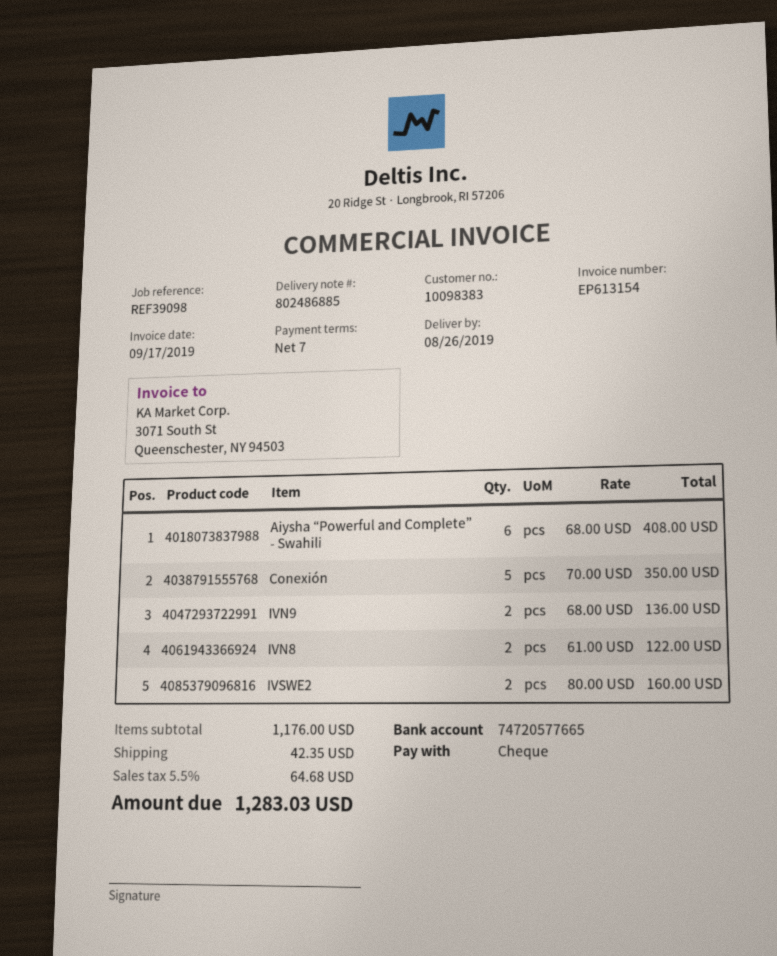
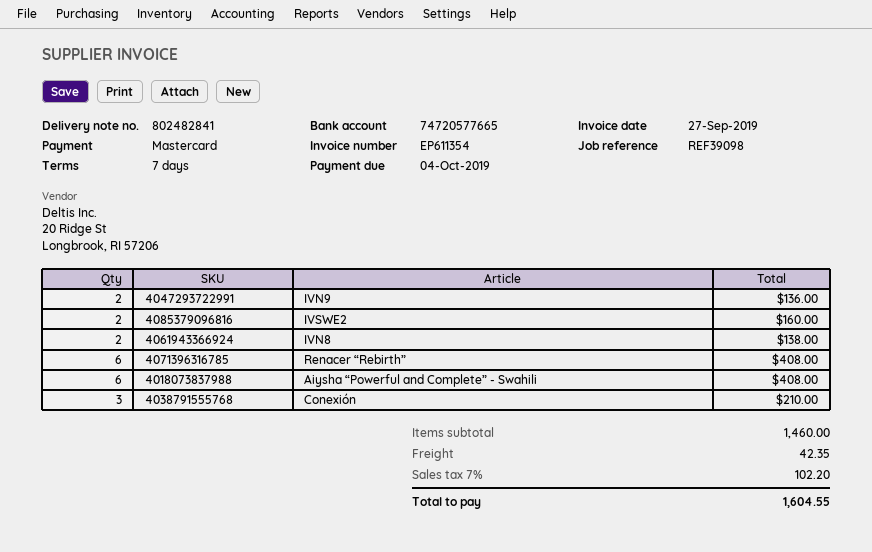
delivery note number: 802486885 -> 802482841
invoice number: EP613154 -> EP611354
invoice date: 2019-09-17 -> 2019-09-27
payment method: cheque -> Mastercard
Conexión: 5 for 350.00 -> 3 for 210.00
IVN8: 2 for 122.00 -> 2 for 138.00
Renacer “Rebirth”: none -> 6 for 408.00
subtotal: 1176.00 -> 1460.00
tax: 5.5% = 64.68 -> 7% = 102.20
total: 1283.03 -> 1604.55

